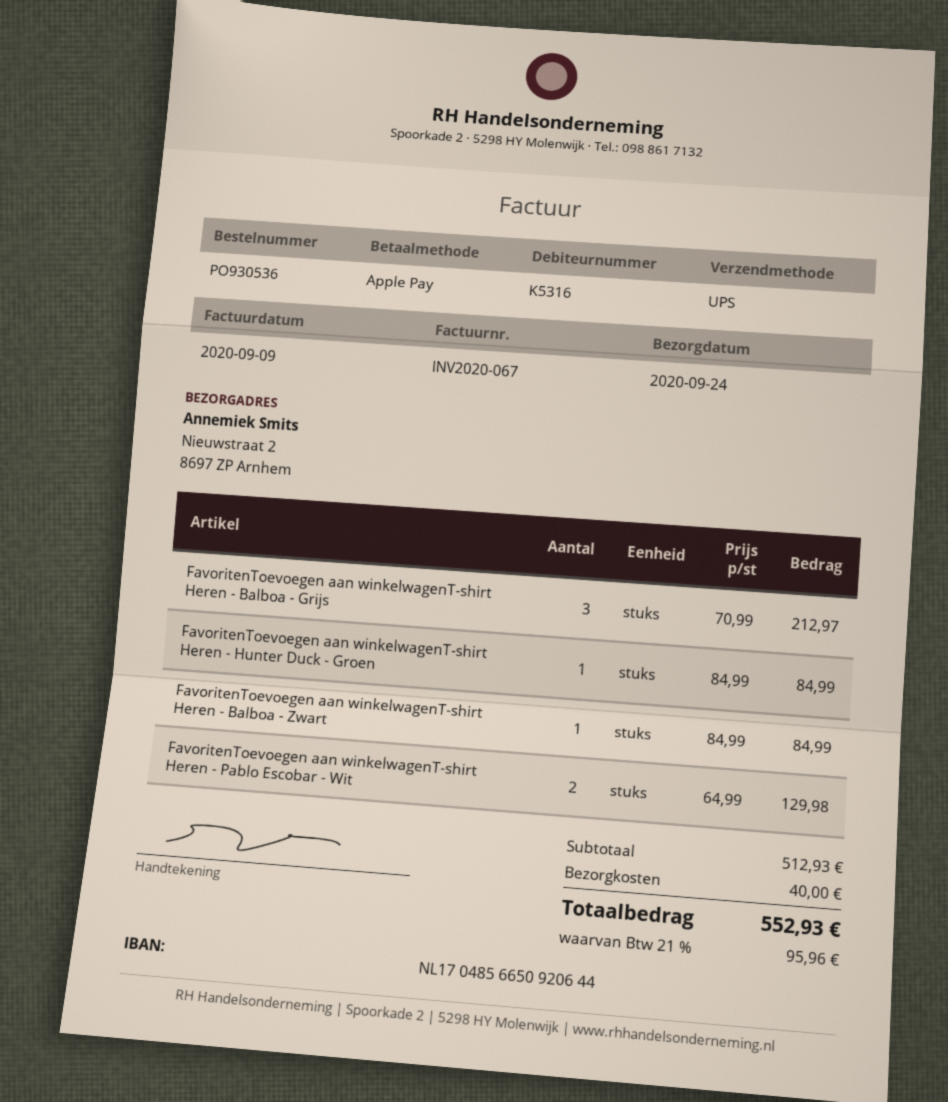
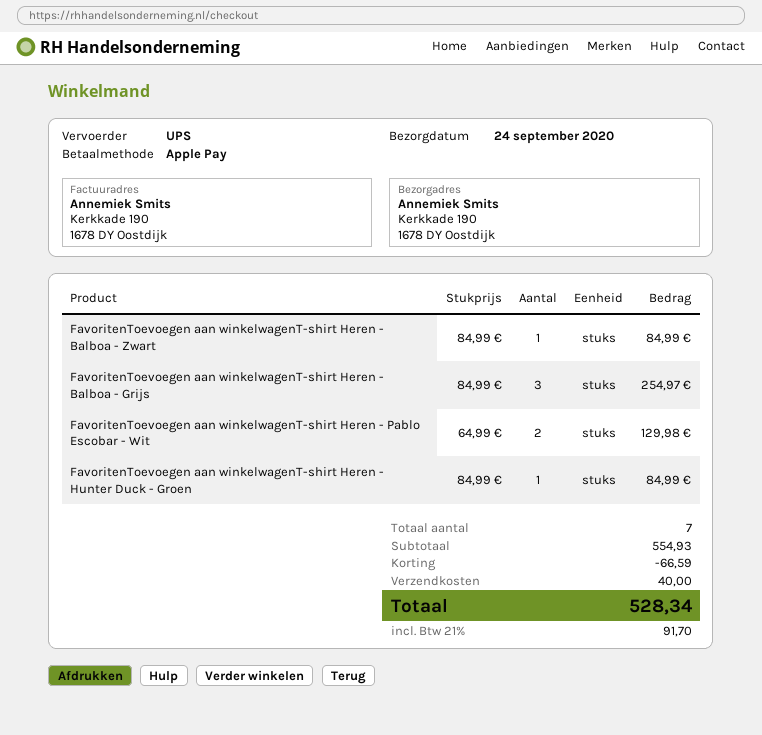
ship to: Nieuwstraat 2, 8697 ZP Arnhem -> Kerkkade 190, 1678 DY Oostdijk
FavoritenToevoegen aan winkelwagenT-shirt Heren - Balboa - Grijs: 3 x 70.99 = 212.97 -> 3 x 84.99 = 254.97
subtotal: 512.93 -> 554.93
discount: none -> 66.59
tax: 21% = 95.96 -> 21% = 91.70
total: 552.93 -> 528.34

